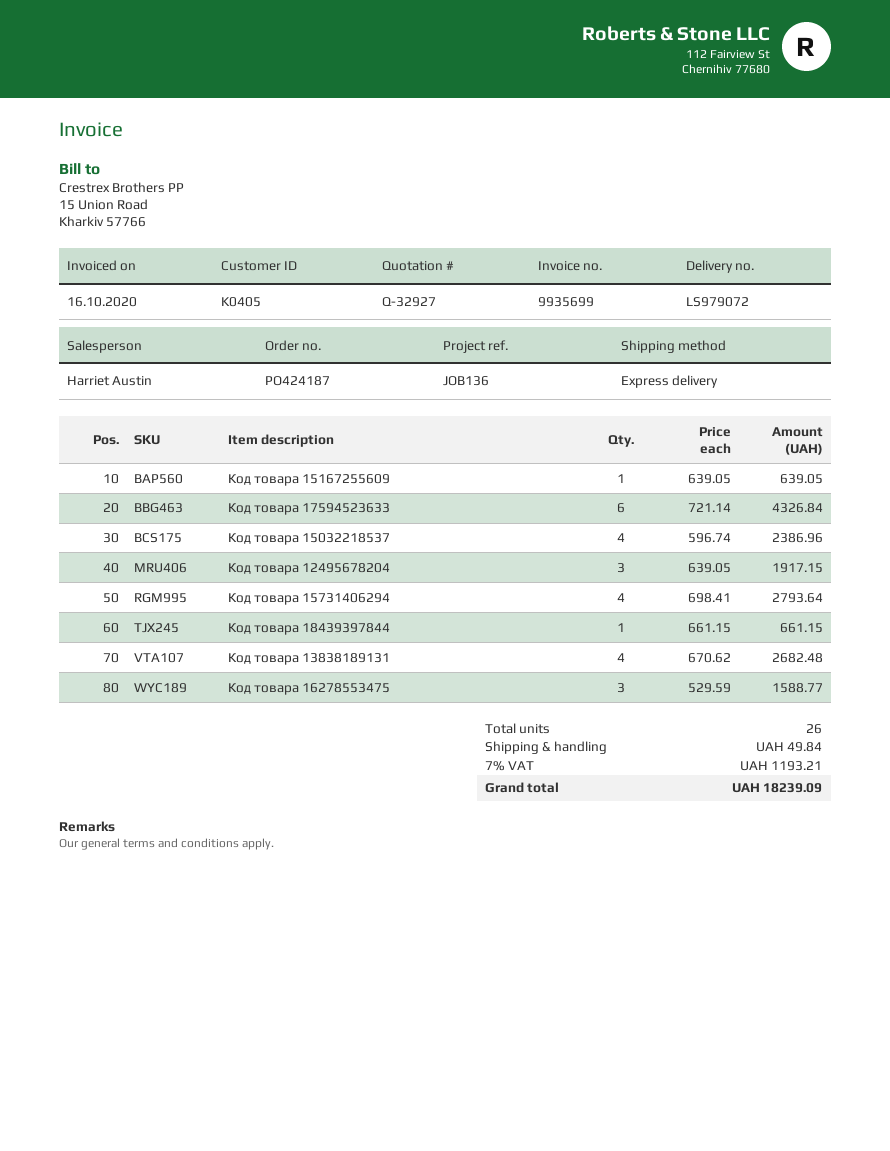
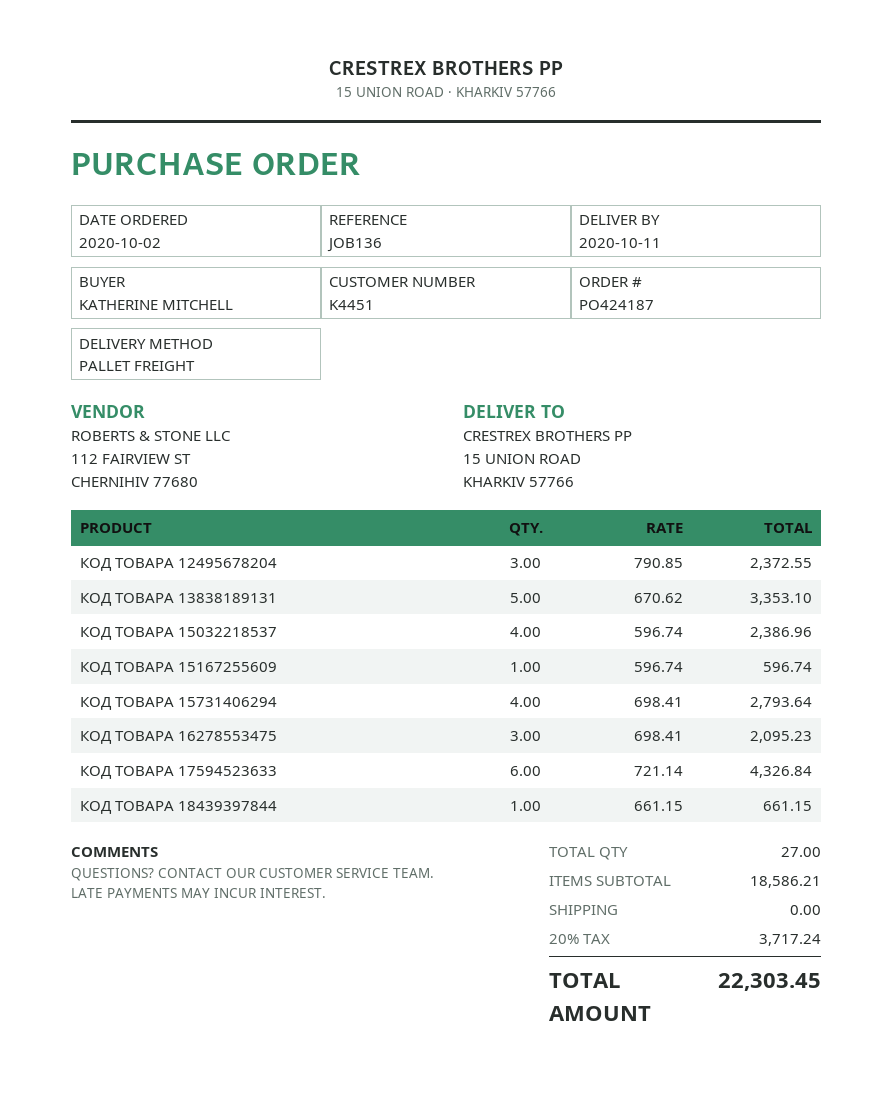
customer number: K0405 -> K4451
shipping method: express -> pallet freight
Код товара 15167255609: 1 x 639.05 = 639.05 -> 1 x 596.74 = 596.74
Код товара 12495678204: 3 x 639.05 = 1917.15 -> 3 x 790.85 = 2372.55
Код товара 13838189131: 4 x 670.62 = 2682.48 -> 5 x 670.62 = 3353.10
Код товара 16278553475: 3 x 529.59 = 1588.77 -> 3 x 698.41 = 2095.23
total quantity: 26 -> 27
shipping: 49.84 -> 0.00
tax: 7% = 1193.21 -> 20% = 3717.24
total: 18239.09 -> 22303.45

